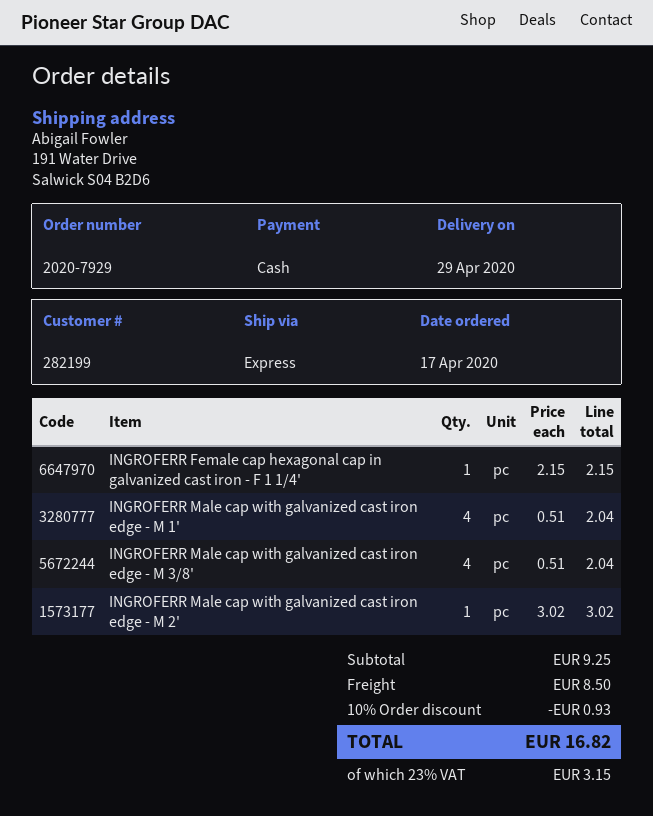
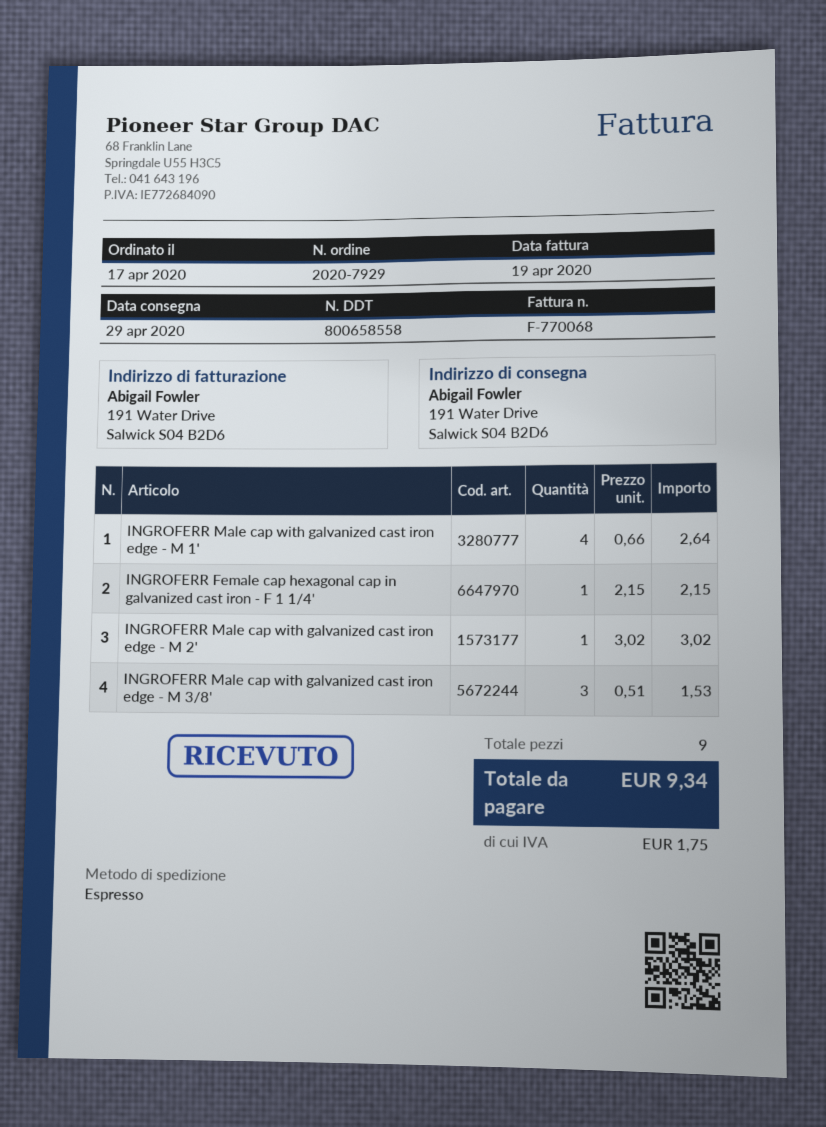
INGROFERR Male cap with galvanized cast iron edge - M 1': 4 x 0.51 = 2.04 -> 4 x 0.66 = 2.64
INGROFERR Male cap with galvanized cast iron edge - M 3/8': 4 x 0.51 = 2.04 -> 3 x 0.51 = 1.53
discount: 10% = 0.93 -> none
shipping: 8.50 -> none
tax: 3.15 -> 1.75
total: 16.82 -> 9.34

